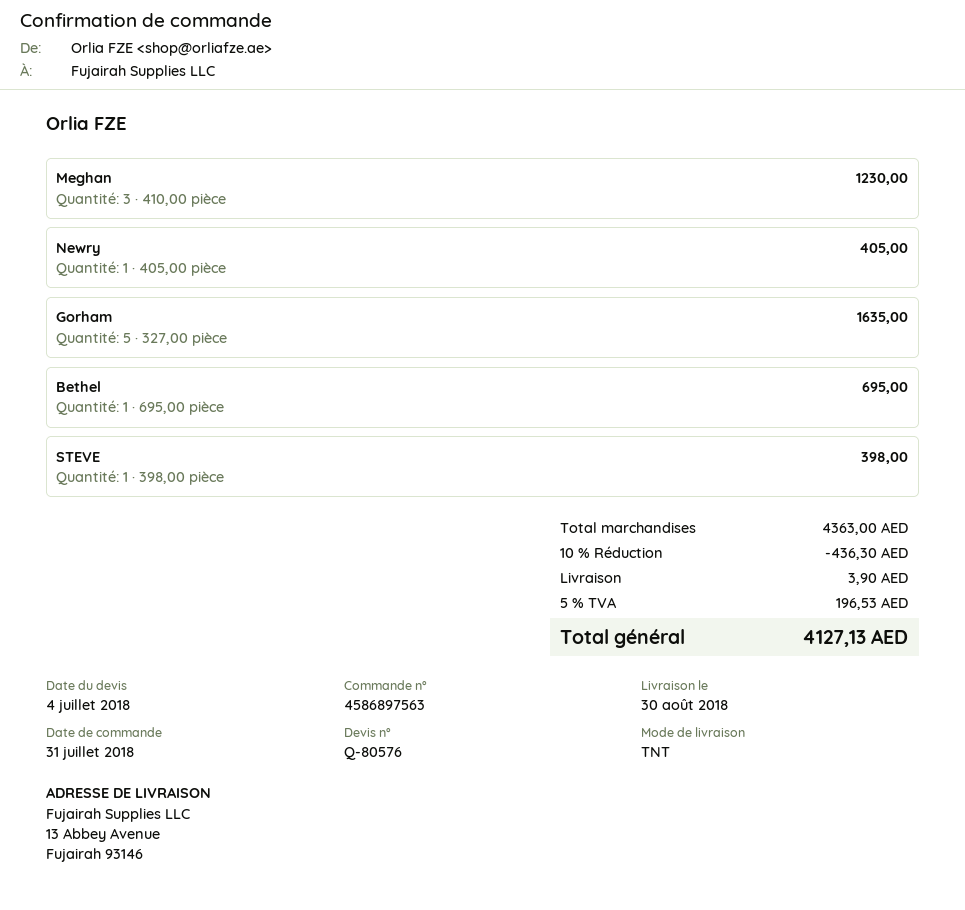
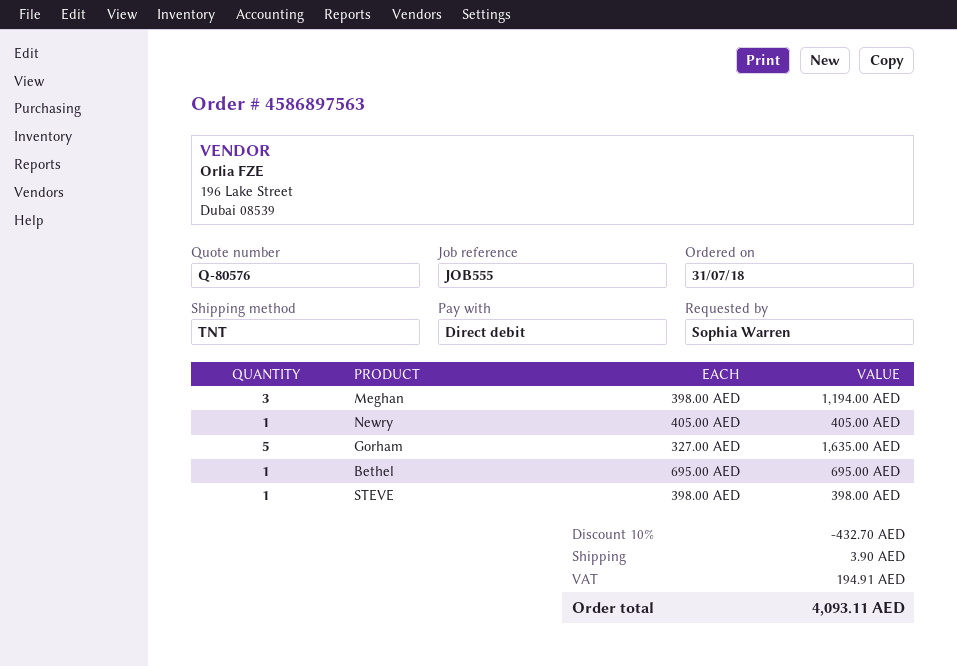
Meghan: 3 x 410.00 = 1230.00 -> 3 x 398.00 = 1194.00
discount: 10% = 436.30 -> 10% = 432.70
tax: 196.53 -> 194.91
total: 4127.13 -> 4093.11

